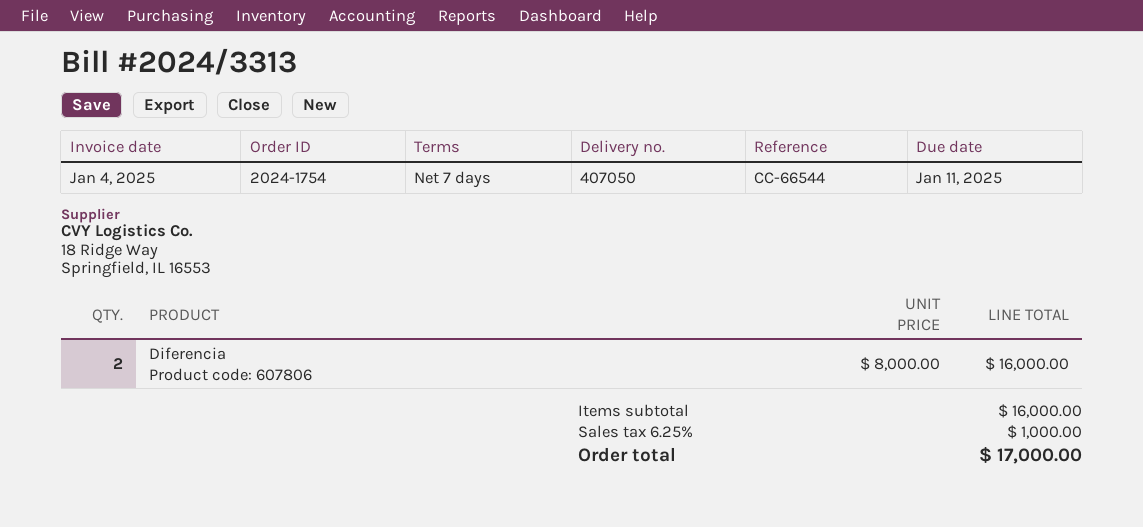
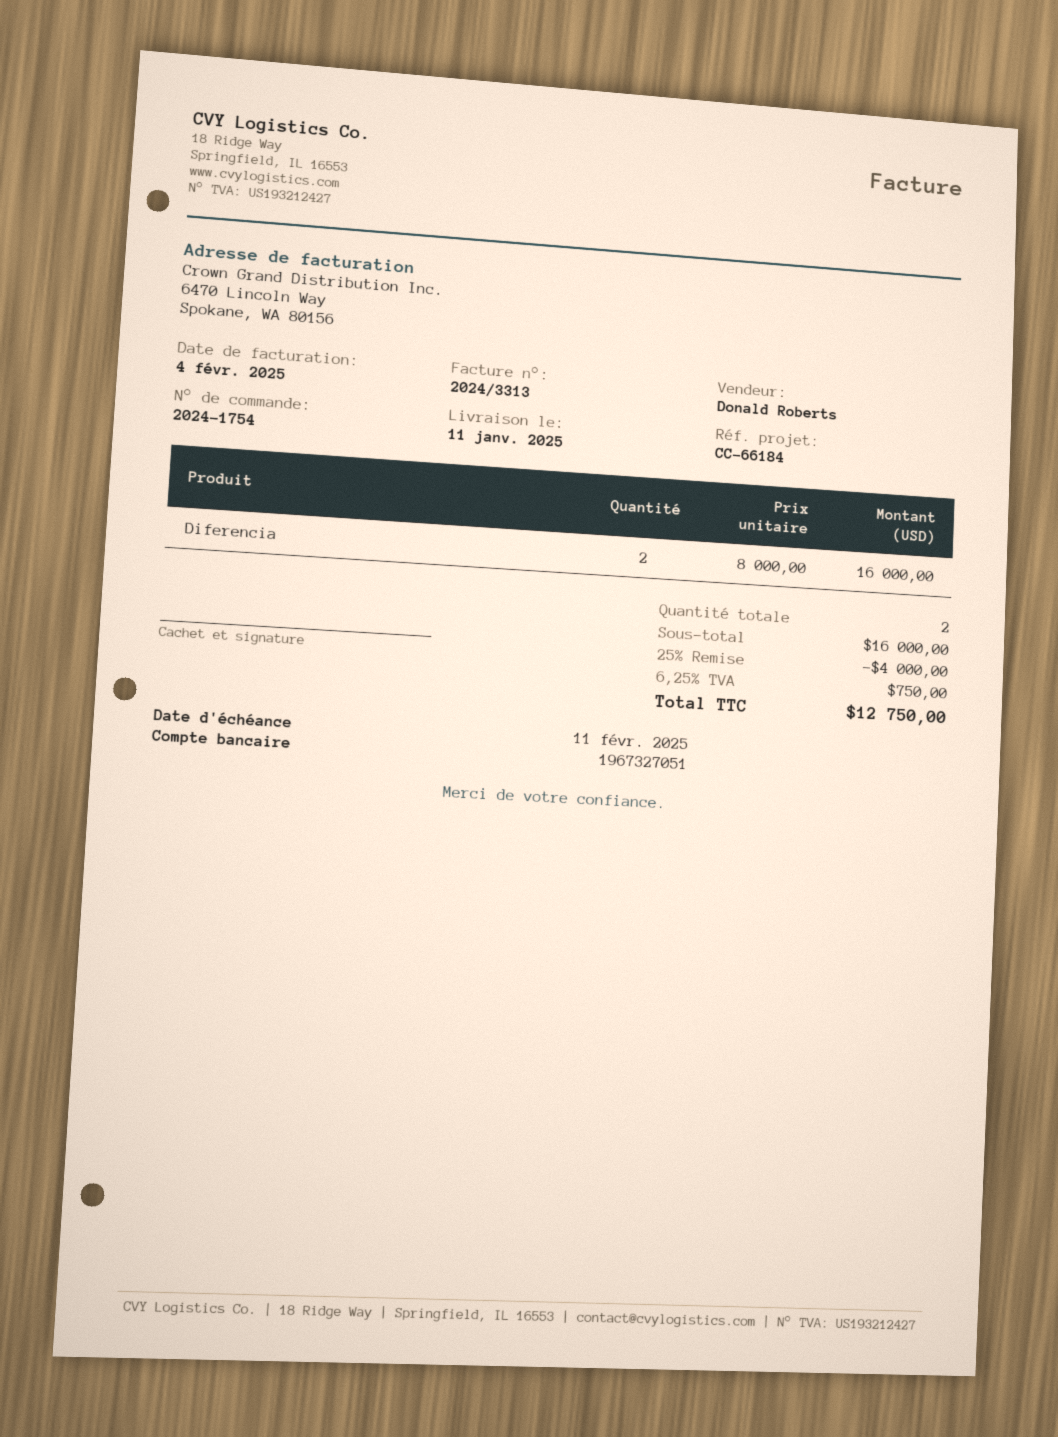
invoice date: 2025-01-04 -> 2025-02-04
due date: 2025-01-11 -> 2025-02-11
reference: CC-66544 -> CC-66184
discount: none -> 25% = 4000.00
tax: 6.25% = 1000.00 -> 6.25% = 750.00
total: 17000.00 -> 12750.00

